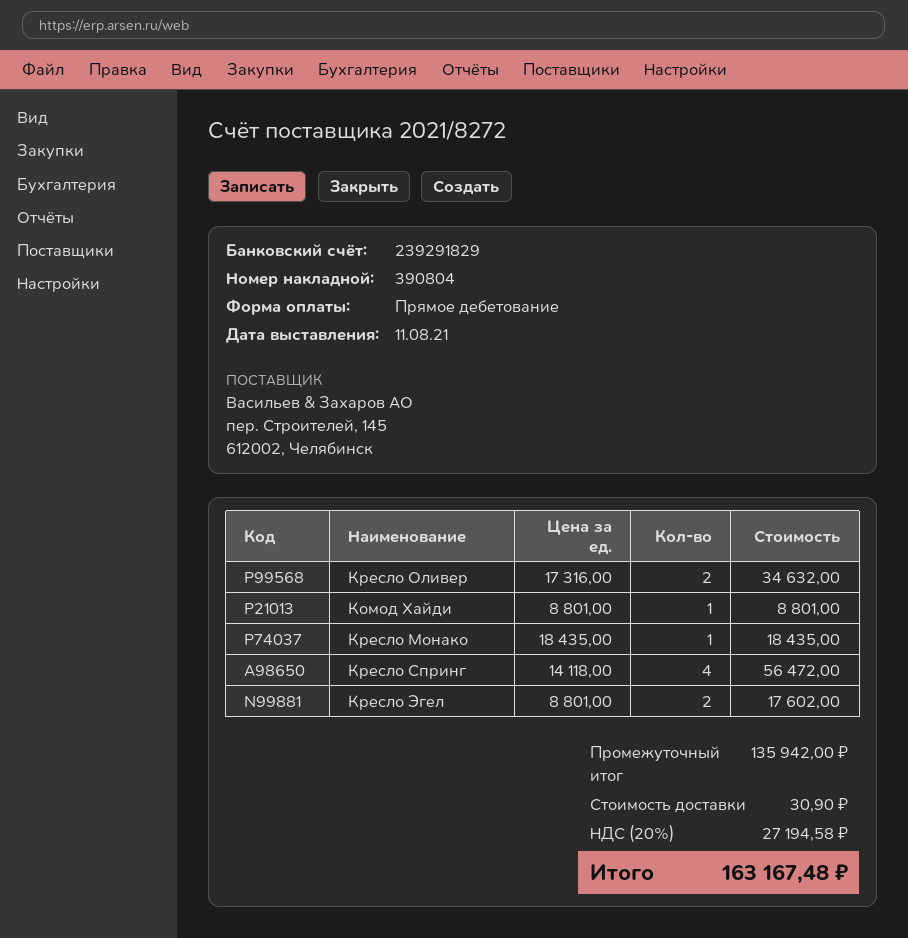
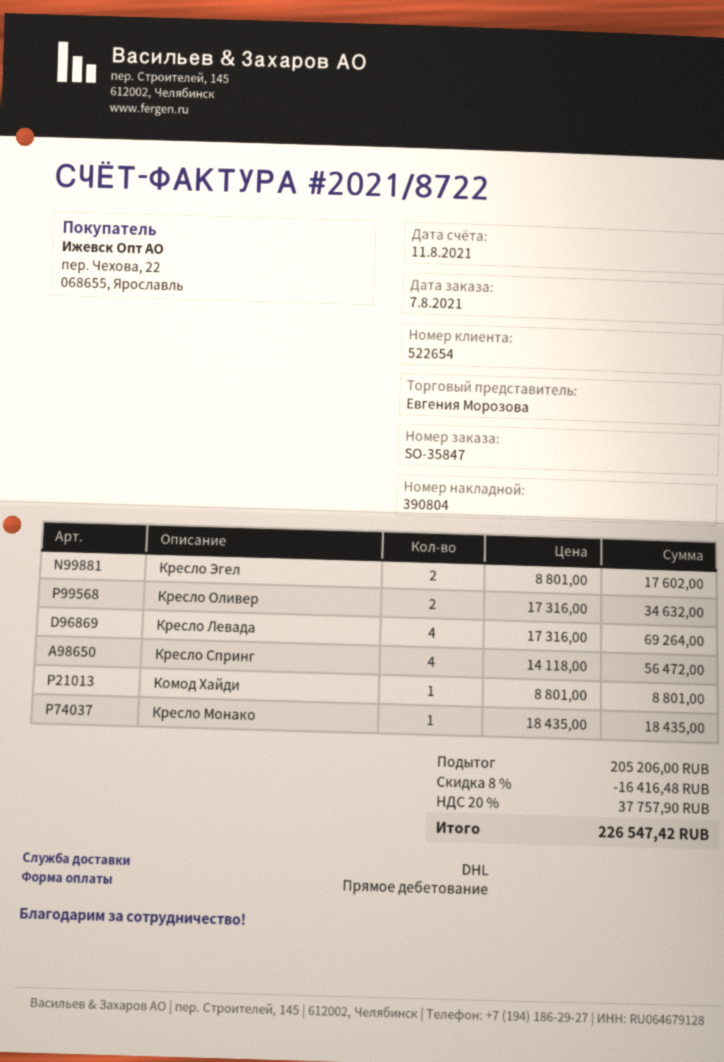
invoice number: 2021/8272 -> 2021/8722
Кресло Левада: none -> 4 x 17316.00 = 69264.00
subtotal: 135942.00 -> 205206.00
discount: none -> 8% = 16416.48
shipping: 30.90 -> none
tax: 20% = 27194.58 -> 20% = 37757.90
total: 163167.48 -> 226547.42

